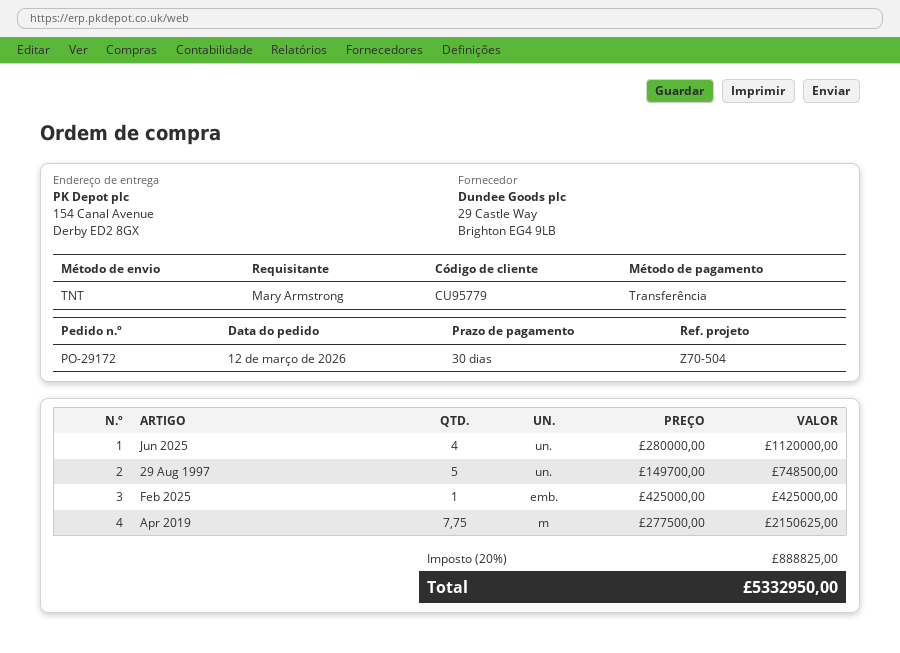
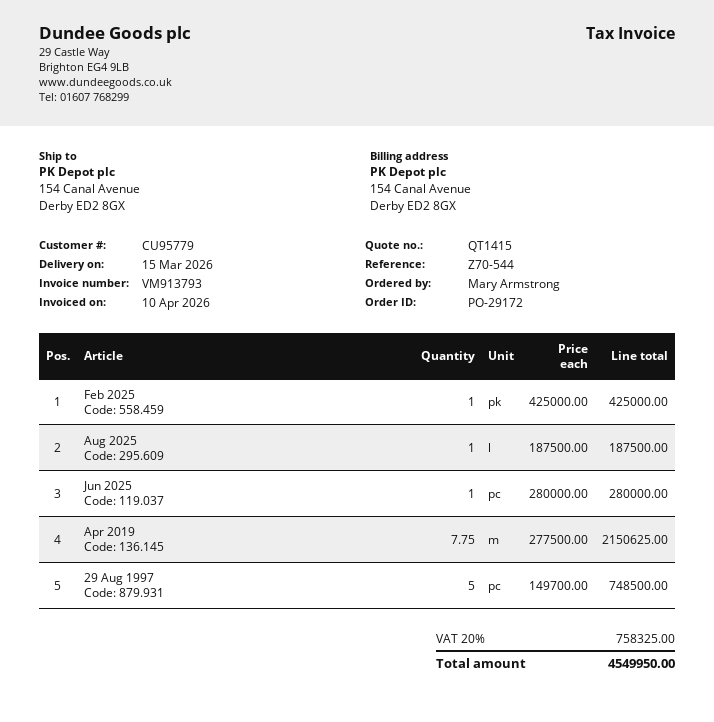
reference: Z70-504 -> Z70-544
Jun 2025: 4 x 280000.00 = 1120000.00 -> 1 x 280000.00 = 280000.00
Aug 2025: none -> 1 x 187500.00 = 187500.00
tax: 20% = 888825.00 -> 20% = 758325.00
total: 5332950.00 -> 4549950.00

